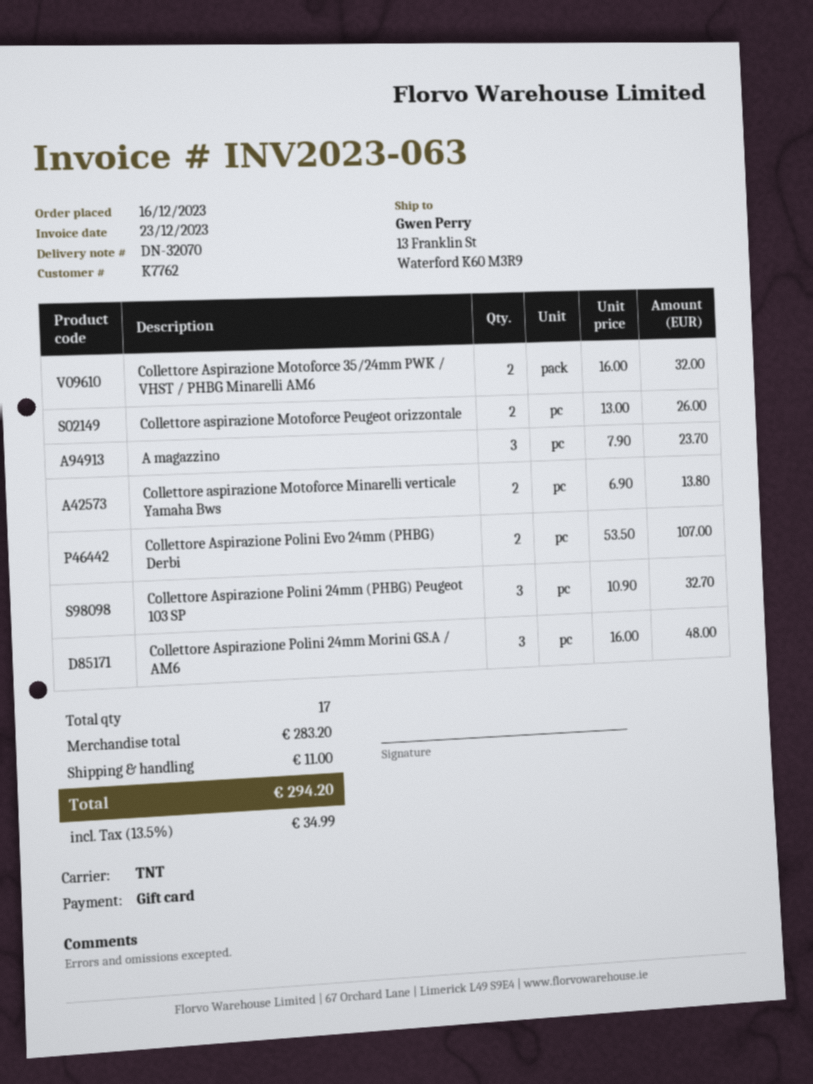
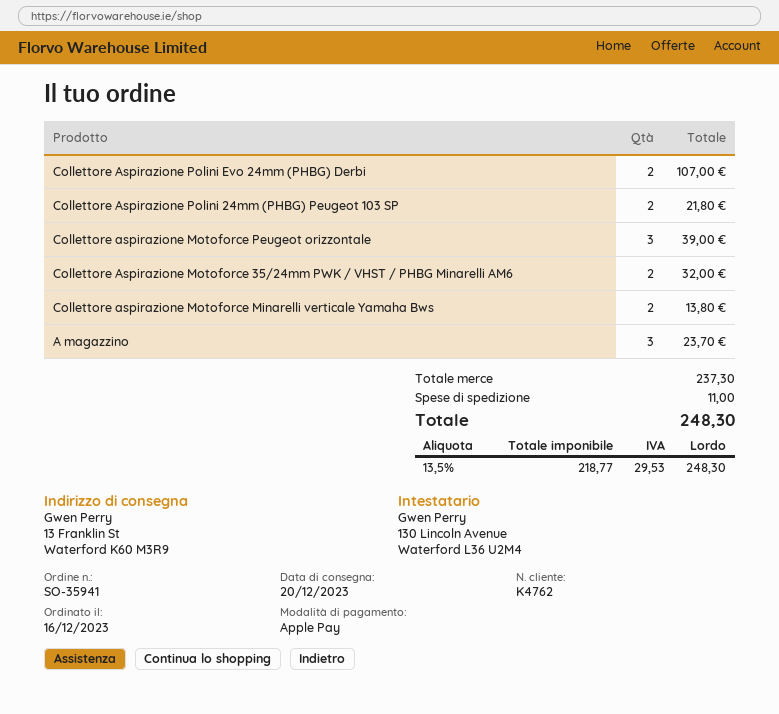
customer number: K7762 -> K4762
payment method: gift card -> Apple Pay
Collettore aspirazione Motoforce Peugeot orizzontale: 2 for 26.00 -> 3 for 39.00
Collettore Aspirazione Polini 24mm (PHBG) Peugeot 103 SP: 3 for 32.70 -> 2 for 21.80
Collettore Aspirazione Polini 24mm Morini GS.A / AM6: 3 for 48.00 -> none
subtotal: 283.20 -> 237.30
tax: 13.5% = 34.99 -> 13.5% = 29.53
total: 294.20 -> 248.30

